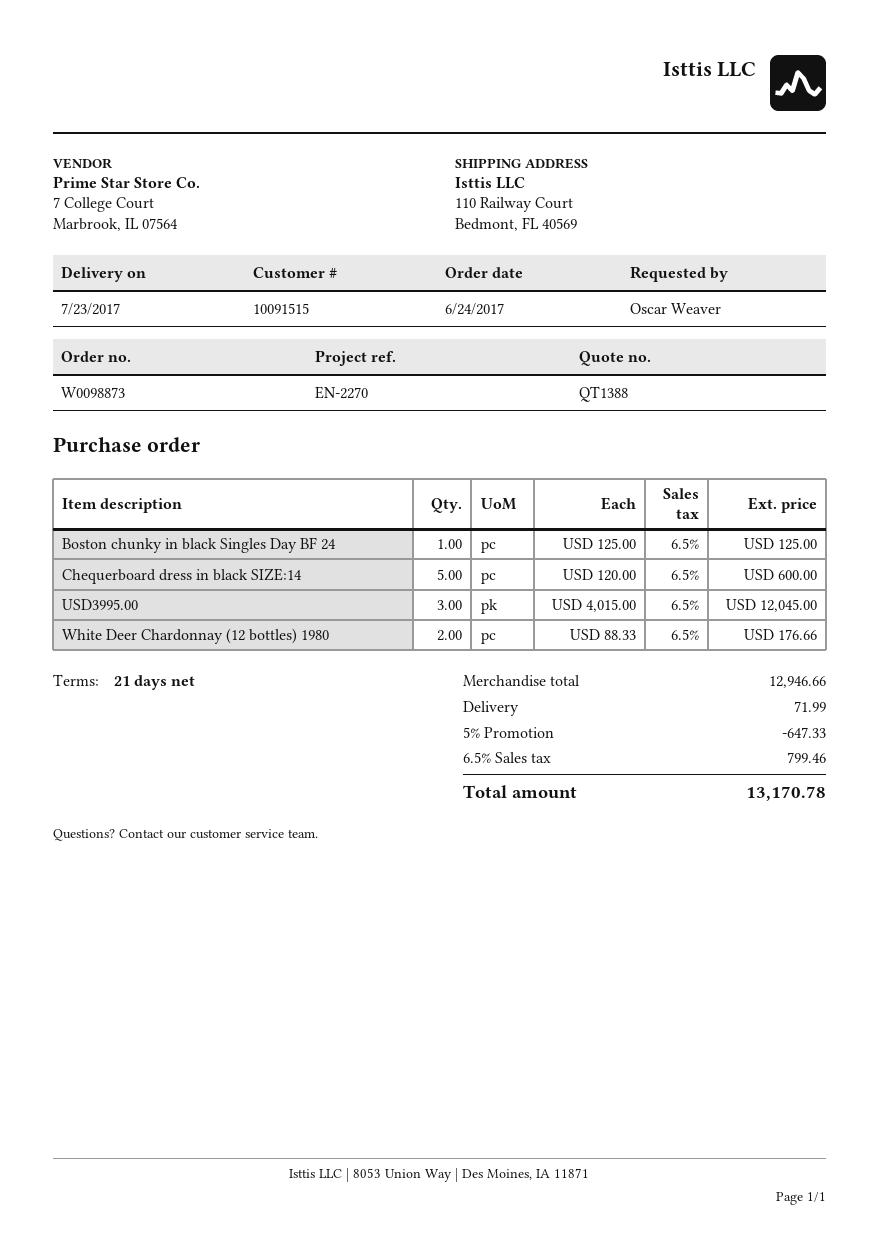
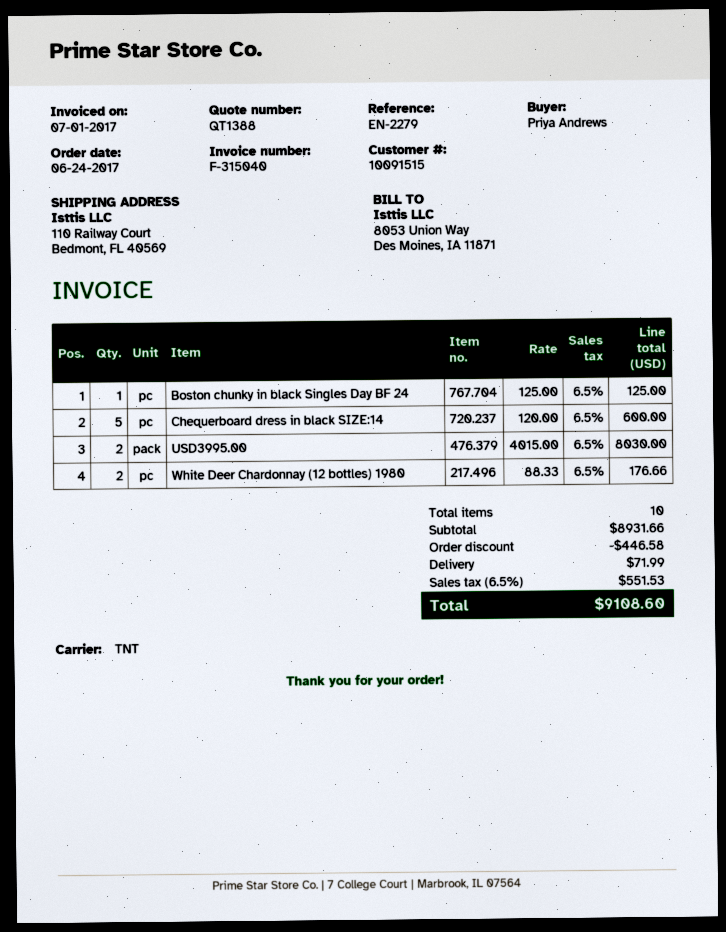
reference: EN-2270 -> EN-2279
ordered by: Oscar Weaver -> Priya Andrews
USD3995.00: 3 x 4015.00 = 12045.00 -> 2 x 4015.00 = 8030.00
subtotal: 12946.66 -> 8931.66
discount: 647.33 -> 446.58
tax: 6.5% = 799.46 -> 6.5% = 551.53
total: 13170.78 -> 9108.60

